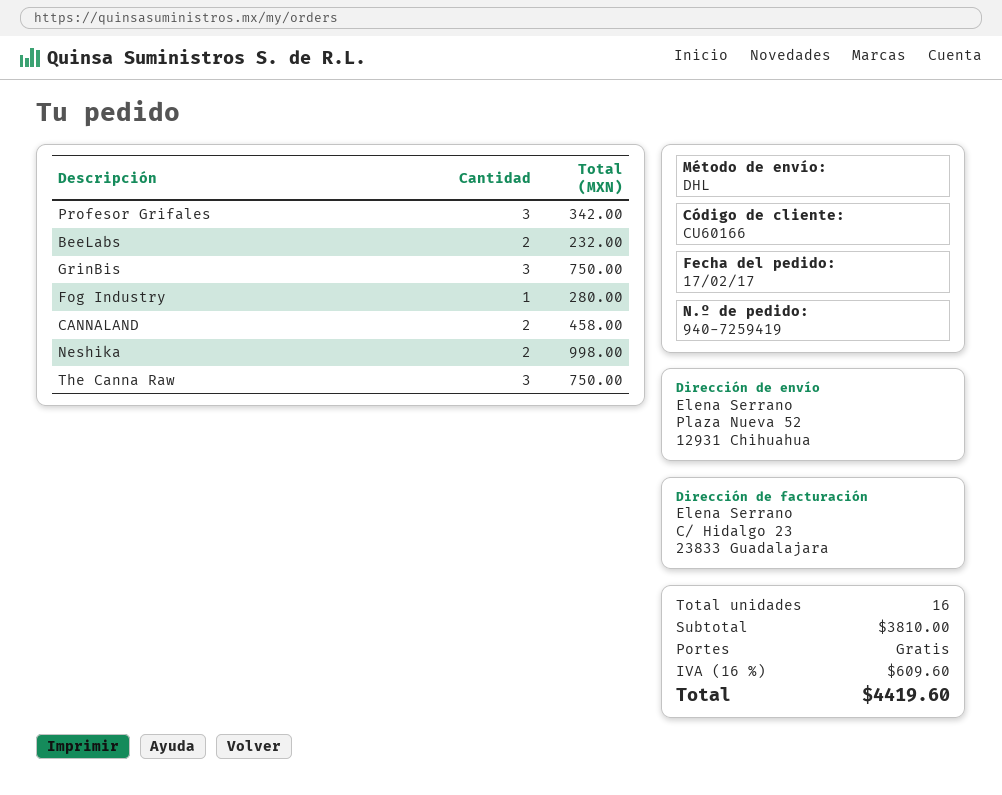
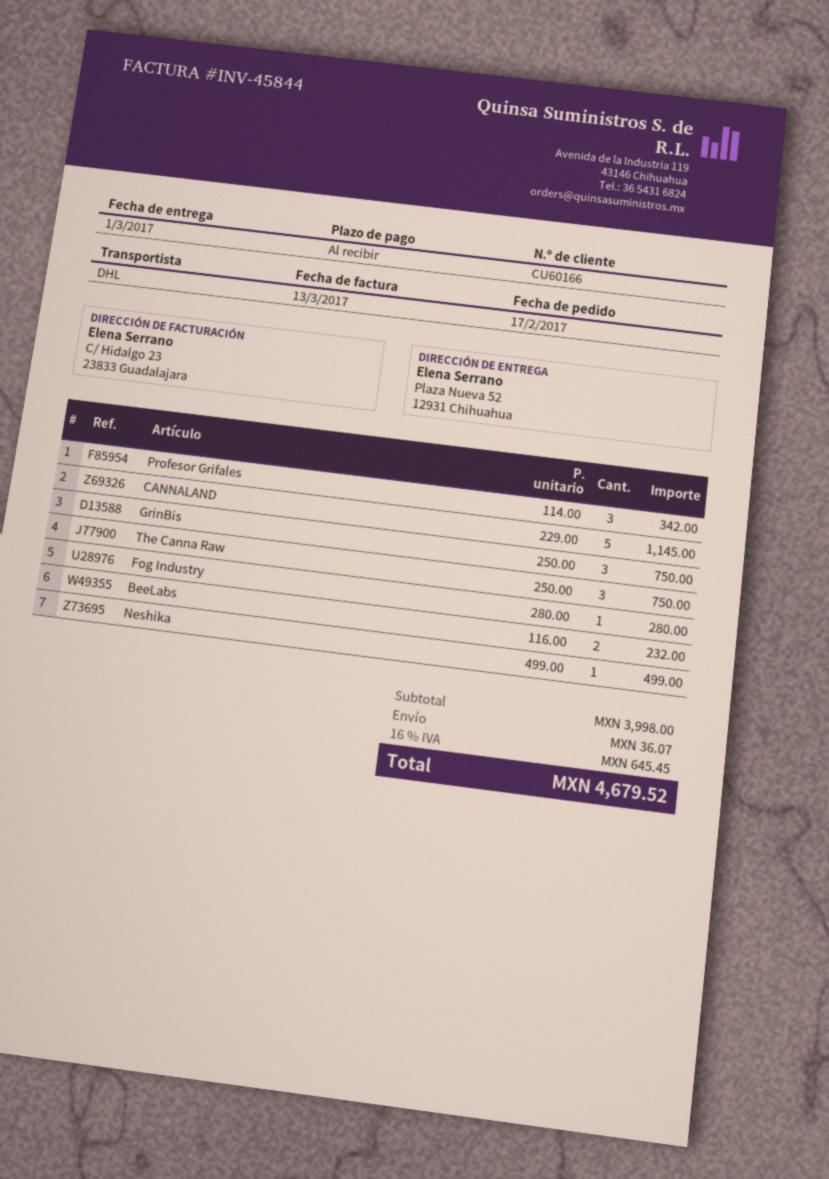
CANNALAND: 2 for 458.00 -> 5 for 1145.00
Neshika: 2 for 998.00 -> 1 for 499.00
subtotal: 3810.00 -> 3998.00
shipping: 0.00 -> 36.07
tax: 16% = 609.60 -> 16% = 645.45
total: 4419.60 -> 4679.52

